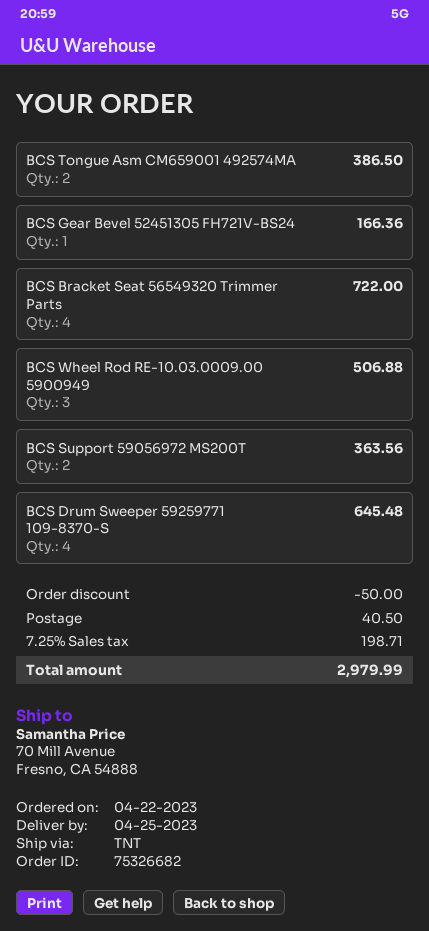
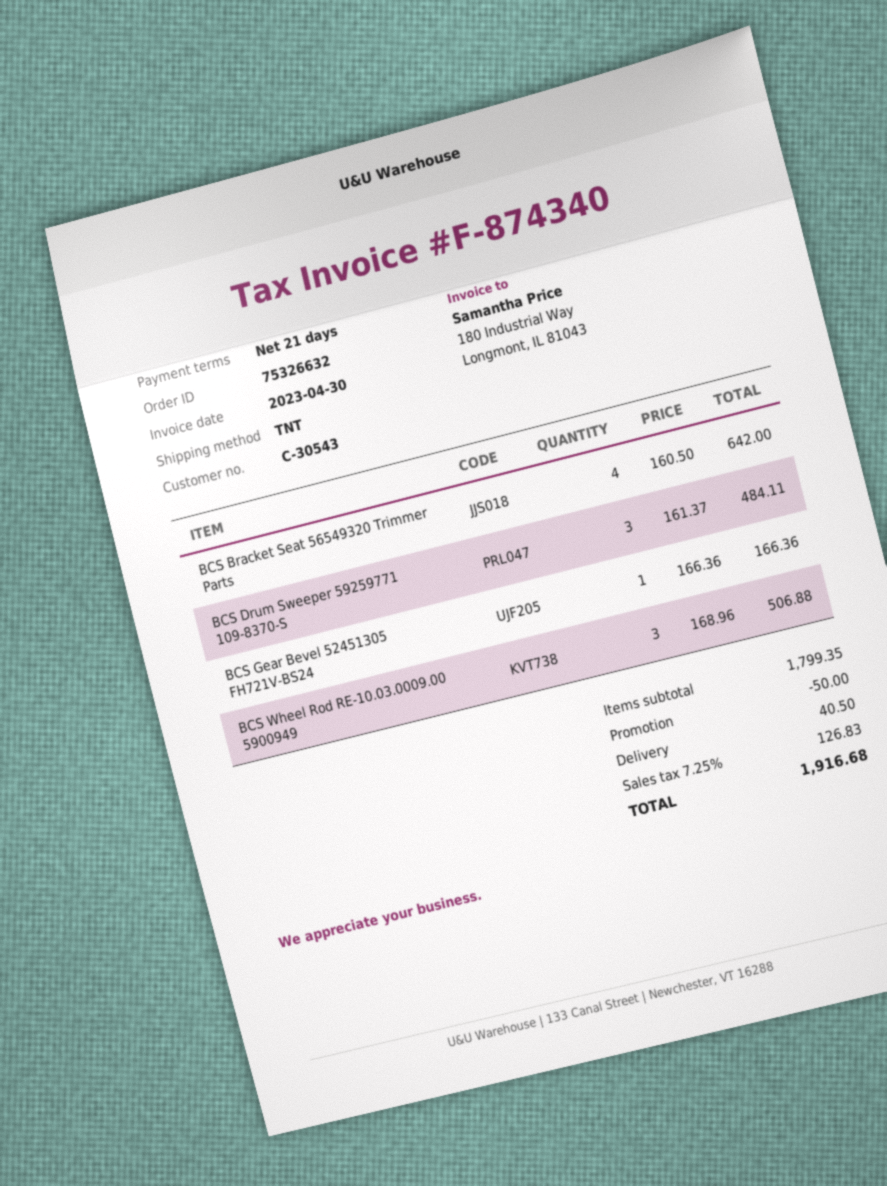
order number: 75326682 -> 75326632
BCS Tongue Asm CM659001 492574MA: 2 for 386.50 -> none
BCS Bracket Seat 56549320 Trimmer Parts: 4 for 722.00 -> 4 for 642.00
BCS Support 59056972 MS200T: 2 for 363.56 -> none
BCS Drum Sweeper 59259771 109-8370-S: 4 for 645.48 -> 3 for 484.11
tax: 7.25% = 198.71 -> 7.25% = 126.83
total: 2979.99 -> 1916.68

